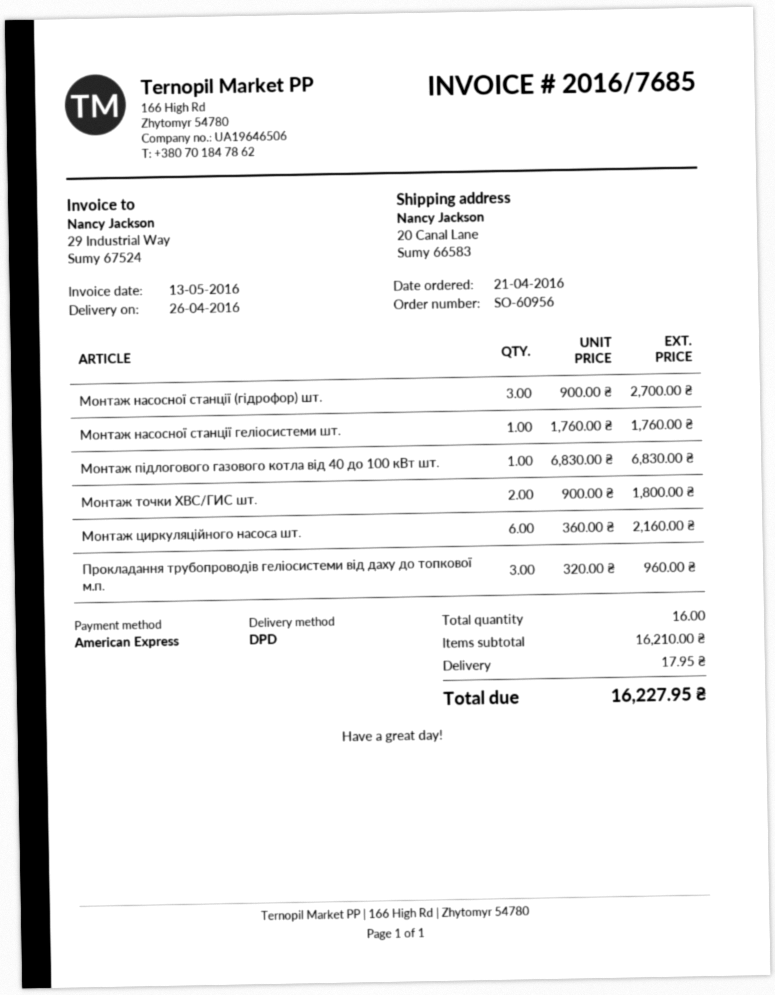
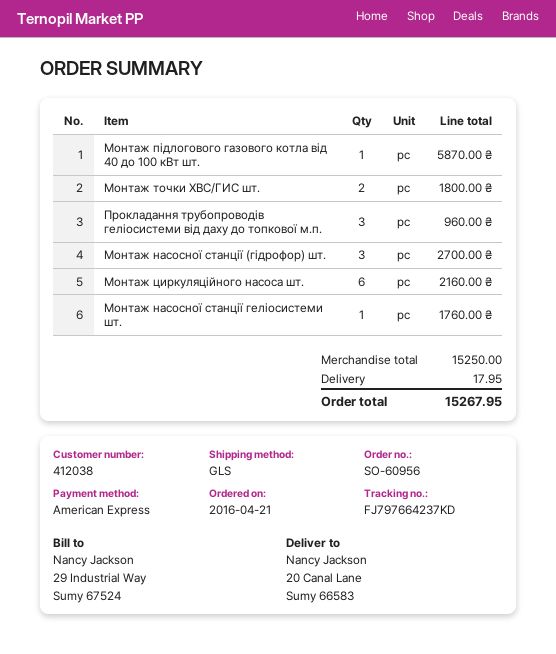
shipping method: DPD -> GLS
Монтаж підлогового газового котла від 40 до 100 кВт шт.: 1 for 6830.00 -> 1 for 5870.00
subtotal: 16210.00 -> 15250.00
total: 16227.95 -> 15267.95

